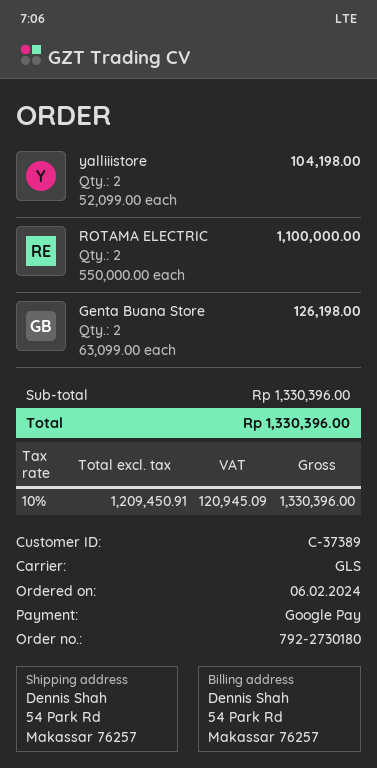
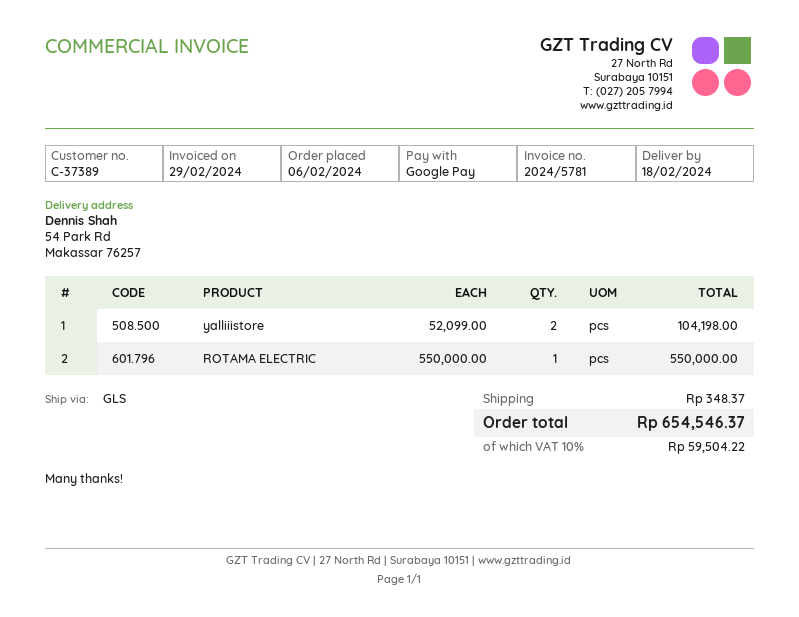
ROTAMA ELECTRIC: 2 x 550000.00 = 1100000.00 -> 1 x 550000.00 = 550000.00
Genta Buana Store: 2 x 63099.00 = 126198.00 -> none
shipping: none -> 348.37
tax: 10% = 120945.09 -> 10% = 59504.22
total: 1330396.00 -> 654546.37

